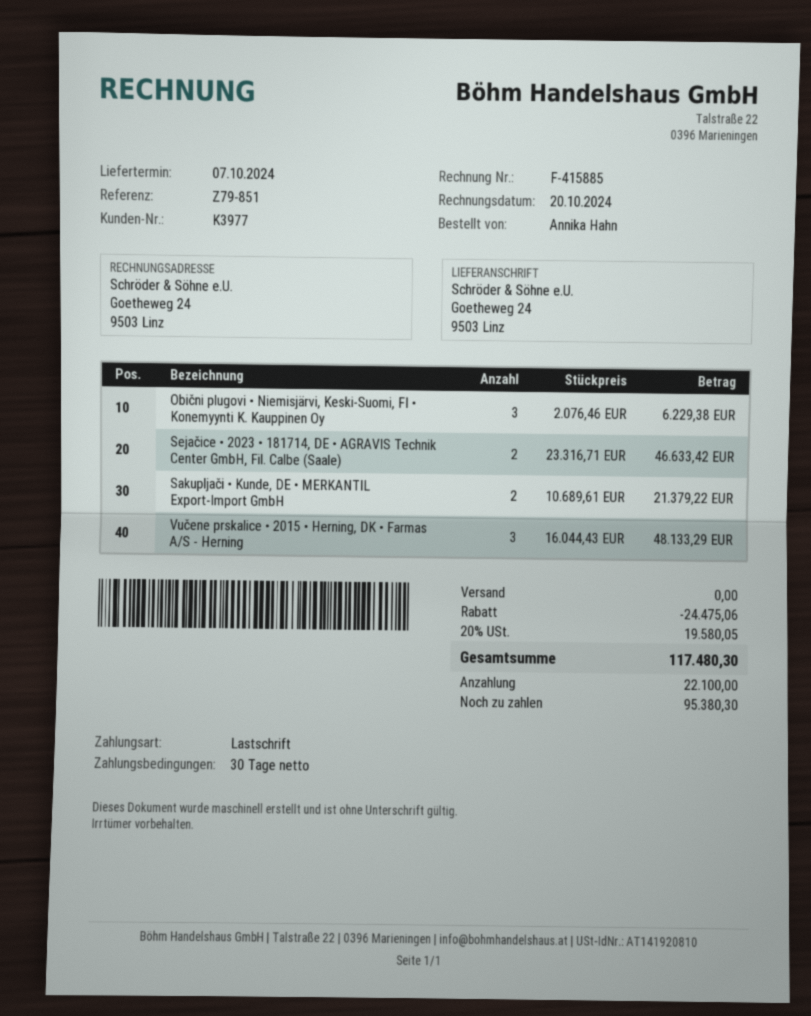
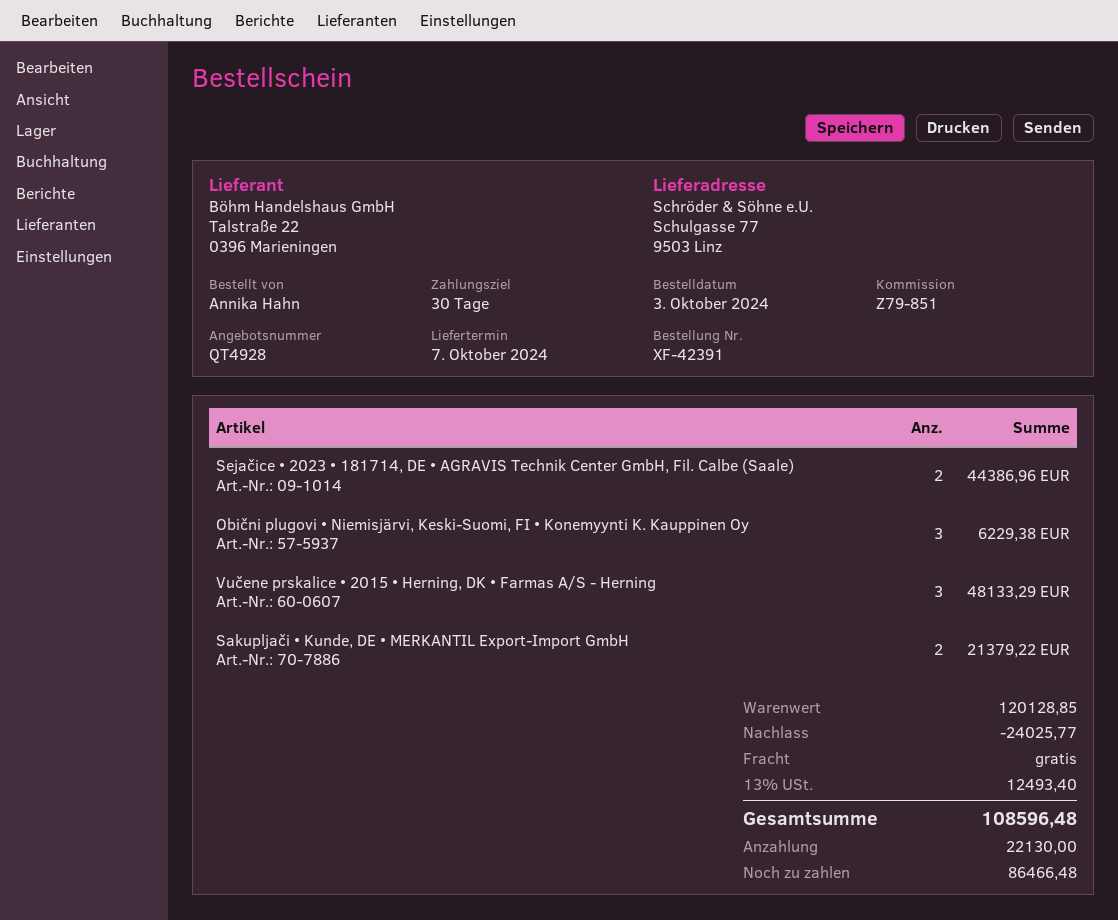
ship to: Goetheweg 24, 9503 Linz -> Schulgasse 77, 9503 Linz
Sejačice • 2023 • 181714, DE • AGRAVIS Technik Center GmbH, Fil. Calbe (Saale): 2 for 46633.42 -> 2 for 44386.96
discount: 24475.06 -> 24025.77
tax: 20% = 19580.05 -> 13% = 12493.40
total: 117480.30 -> 108596.48
deposit: 22100.00 -> 22130.00
balance: 95380.30 -> 86466.48

